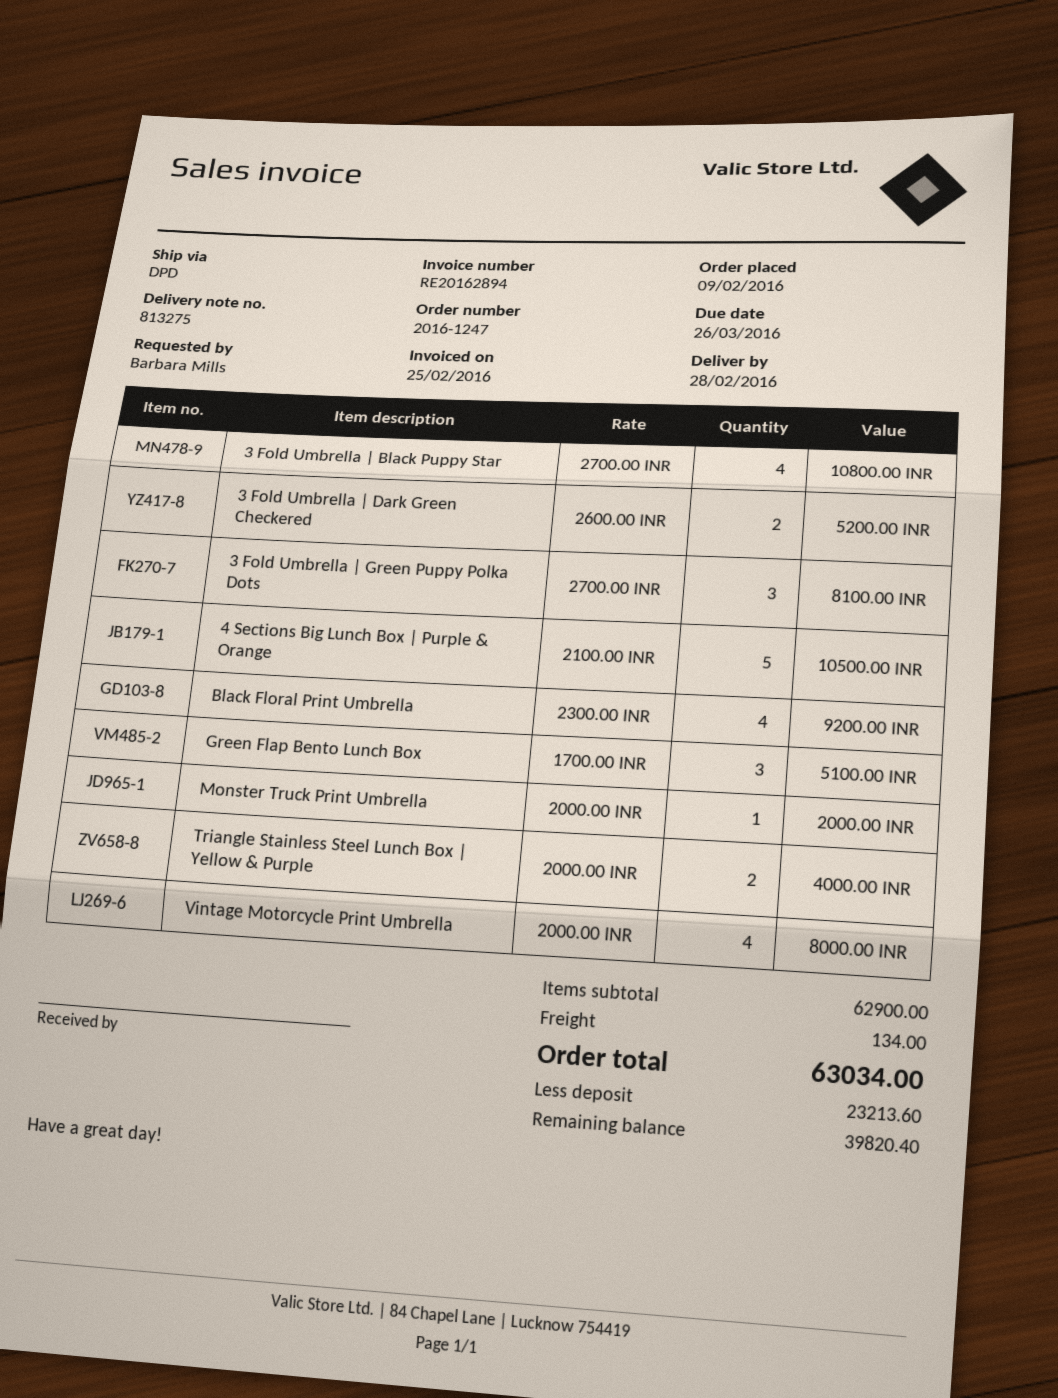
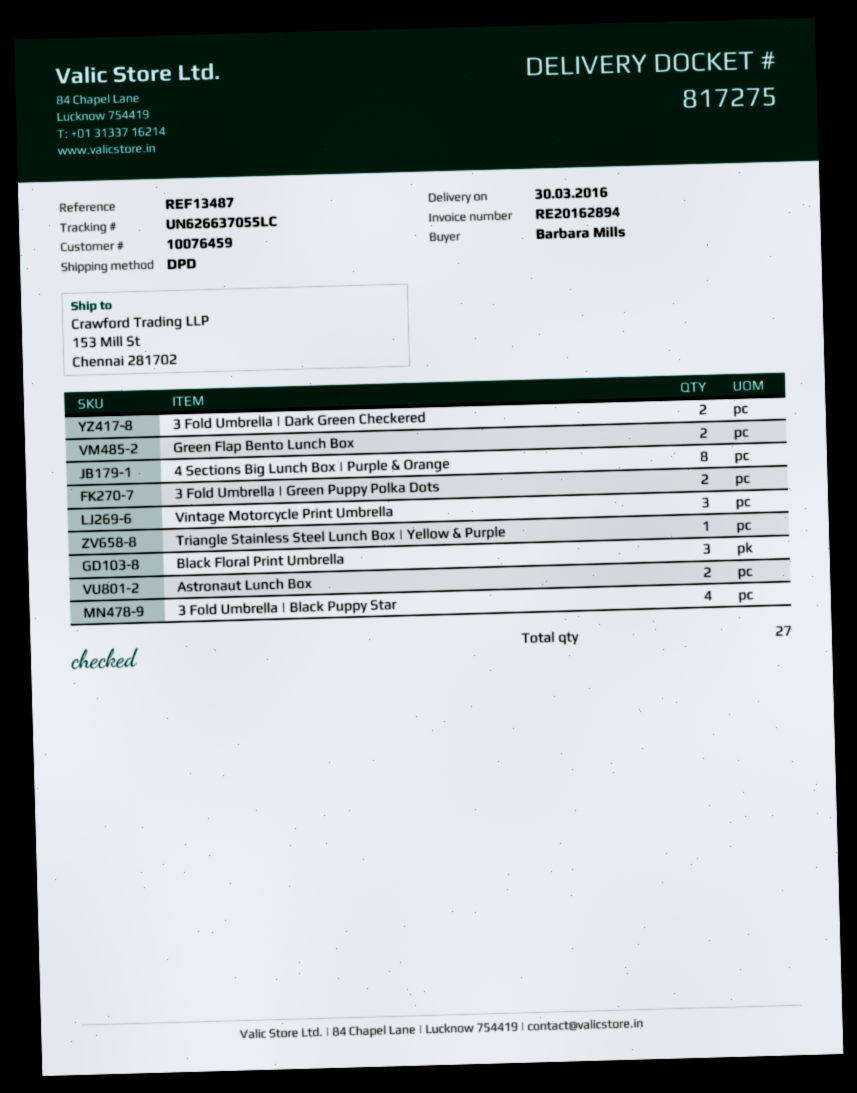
delivery note number: 813275 -> 817275
delivery date: 2016-02-28 -> 2016-03-30
3 Fold Umbrella | Green Puppy Polka Dots: 3 -> 2
4 Sections Big Lunch Box | Purple & Orange: 5 -> 8
Black Floral Print Umbrella: 4 -> 3
Green Flap Bento Lunch Box: 3 -> 2
Monster Truck Print Umbrella: 1 -> none
Triangle Stainless Steel Lunch Box | Yellow & Purple: 2 -> 1
Vintage Motorcycle Print Umbrella: 4 -> 3
Astronaut Lunch Box: none -> 2

